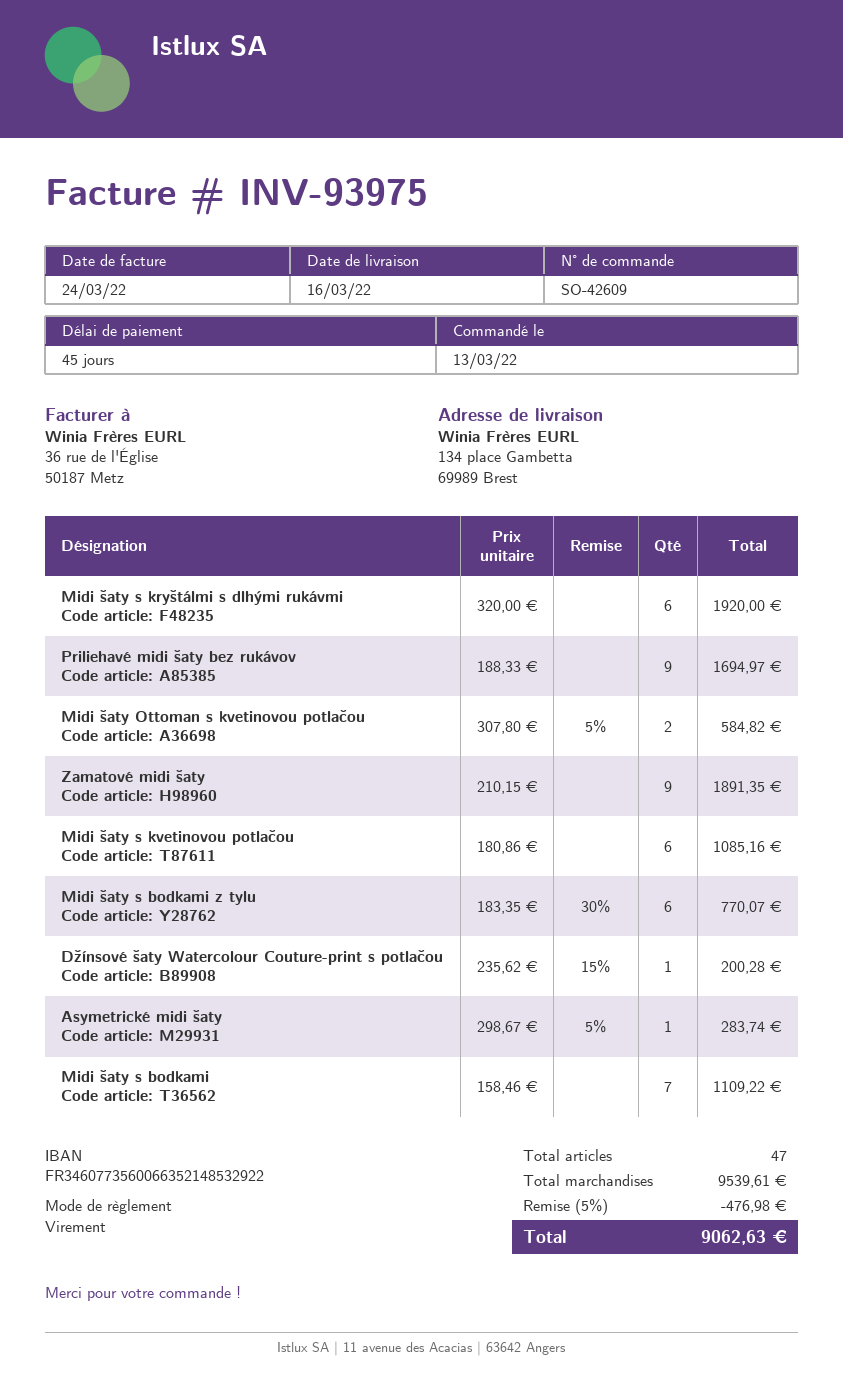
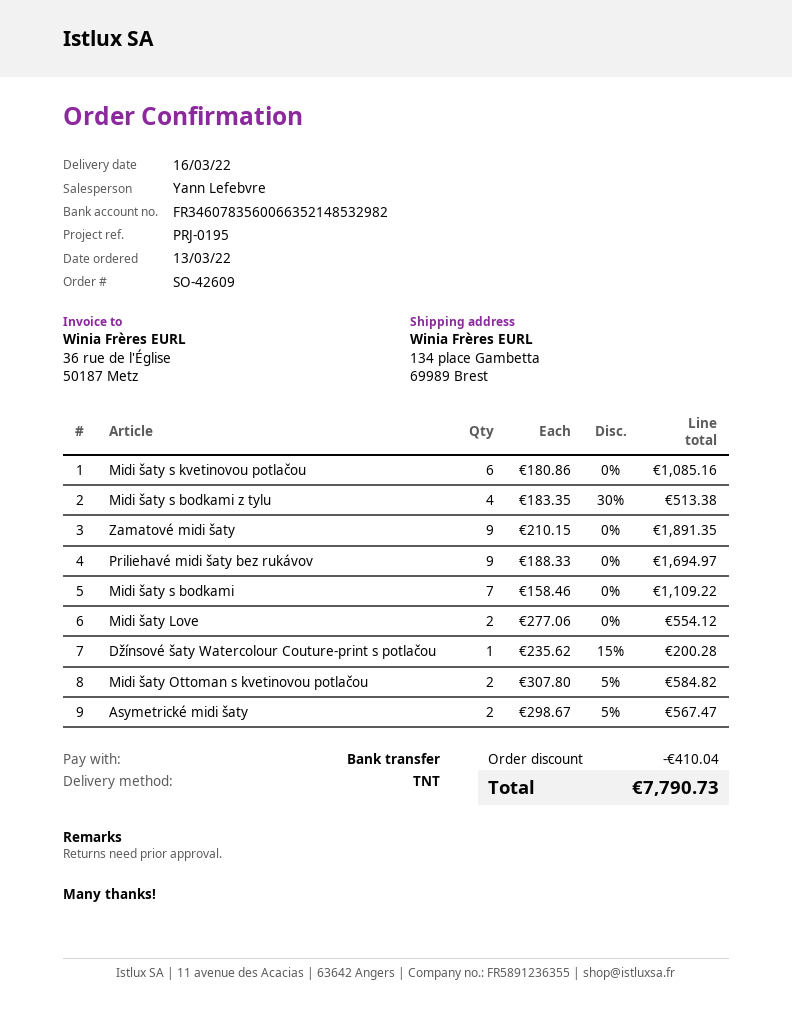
bank account: FR3460773560066352148532922 -> FR3460783560066352148532982
Midi šaty s kryštálmi s dlhými rukávmi: 6 x 320.00 = 1920.00 -> none
Midi šaty s bodkami z tylu: 6 x 183.35 - 30% = 770.07 -> 4 x 183.35 - 30% = 513.38
Asymetrické midi šaty: 1 x 298.67 - 5% = 283.74 -> 2 x 298.67 - 5% = 567.47
Midi šaty Love: none -> 2 x 277.06 = 554.12
discount: 476.98 -> 410.04
total: 9062.63 -> 7790.73

